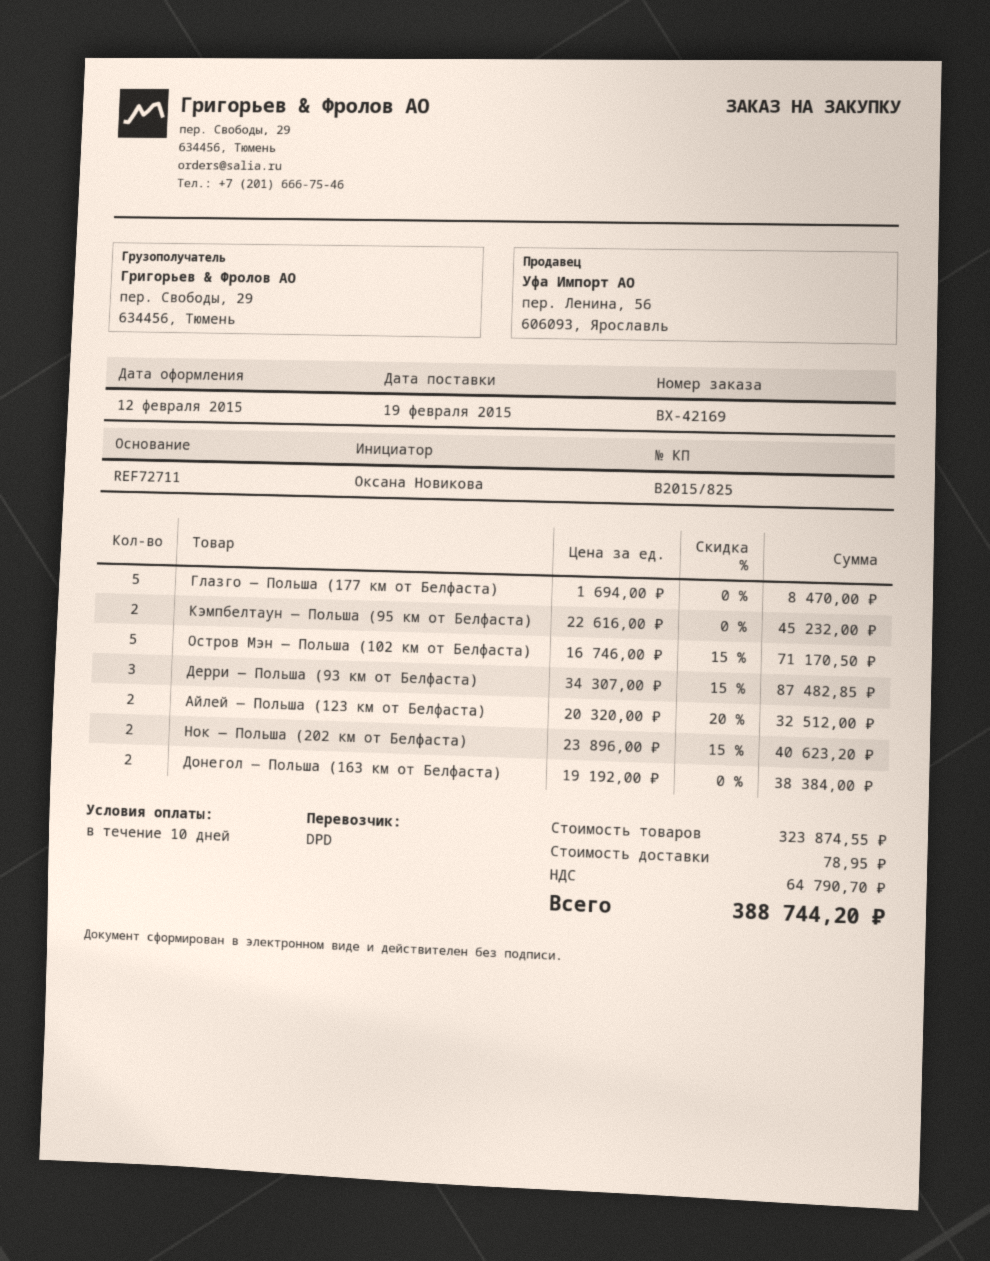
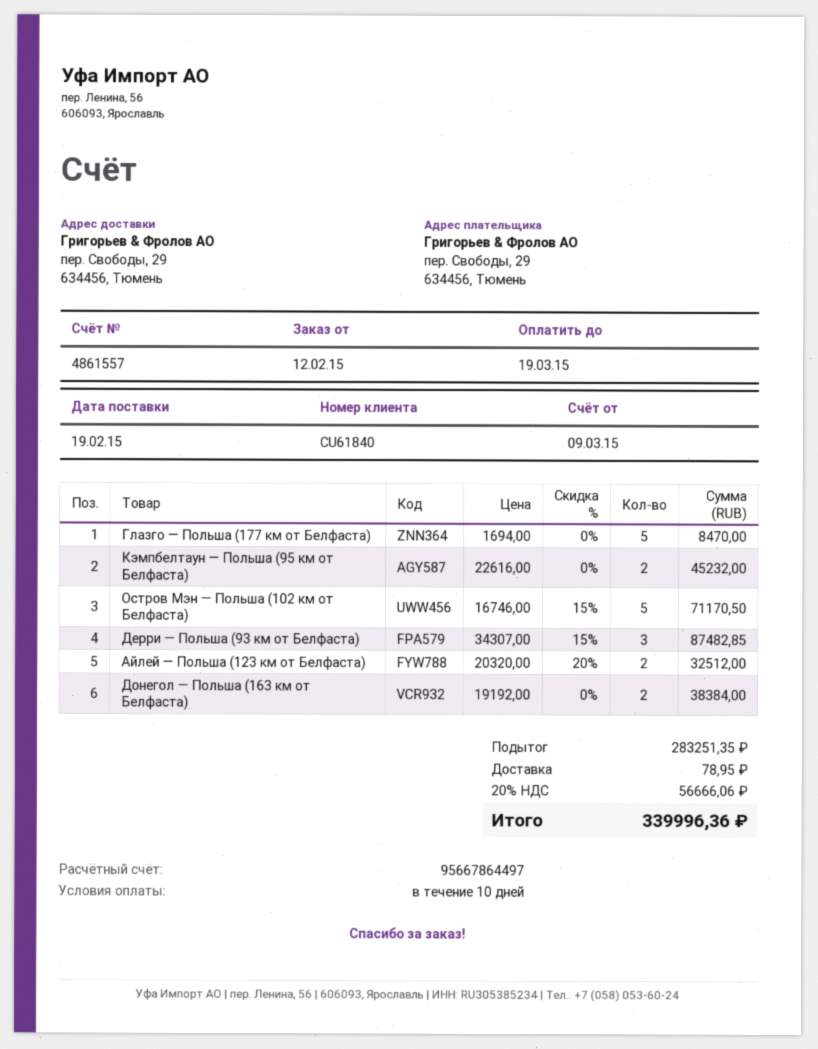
Нок — Польша (202 км от Белфаста): 2 x 23896.00 - 15% = 40623.20 -> none
subtotal: 323874.55 -> 283251.35
tax: 64790.70 -> 56666.06
total: 388744.20 -> 339996.36

